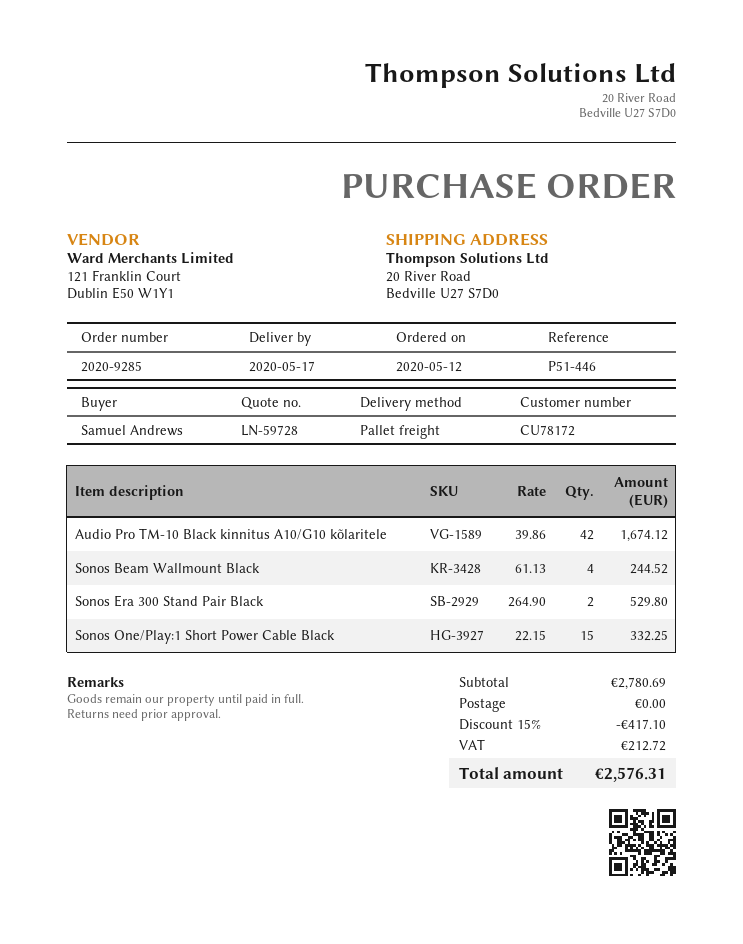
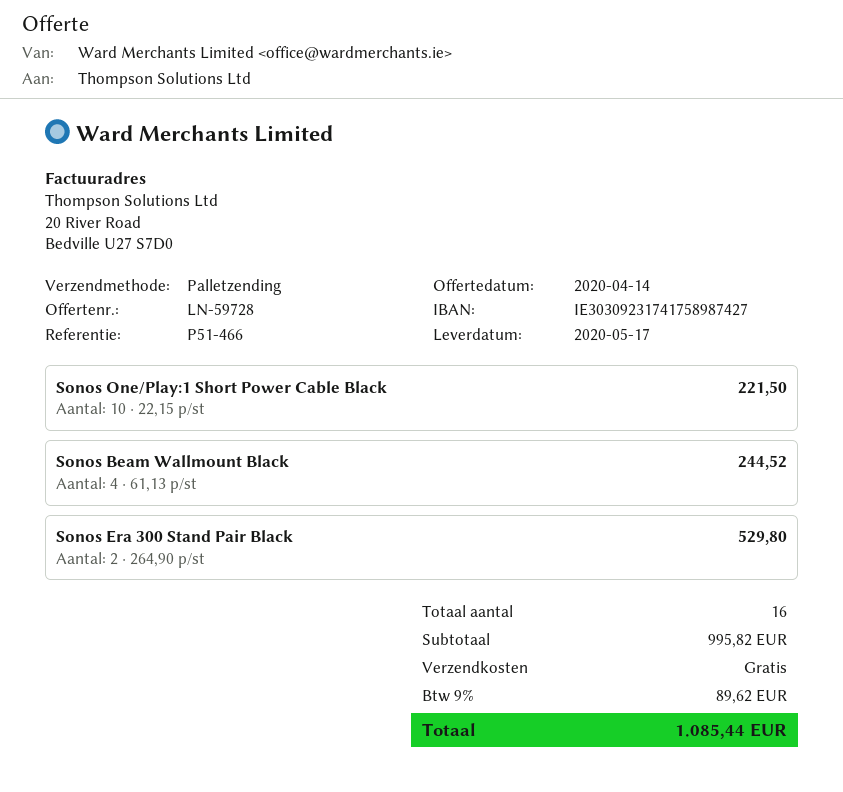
reference: P51-446 -> P51-466
Audio Pro TM-10 Black kinnitus A10/G10 kõlaritele: 42 x 39.86 = 1674.12 -> none
Sonos One/Play:1 Short Power Cable Black: 15 x 22.15 = 332.25 -> 10 x 22.15 = 221.50
subtotal: 2780.69 -> 995.82
discount: 15% = 417.10 -> none
tax: 212.72 -> 89.62
total: 2576.31 -> 1085.44

